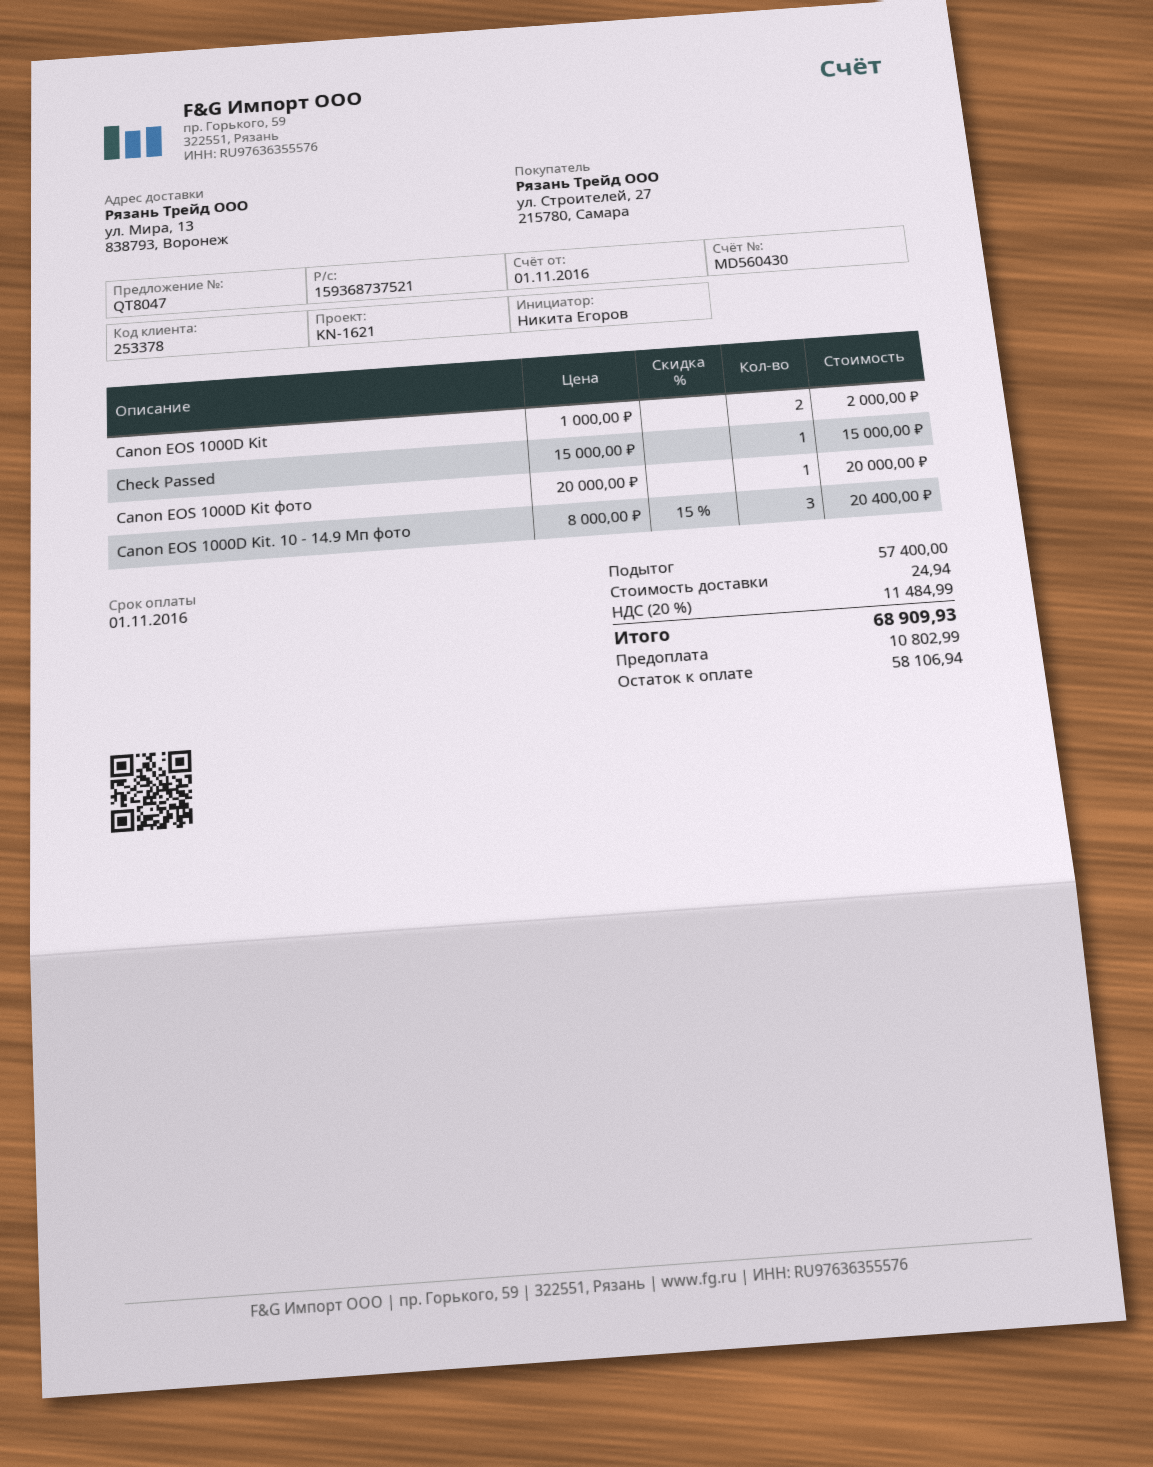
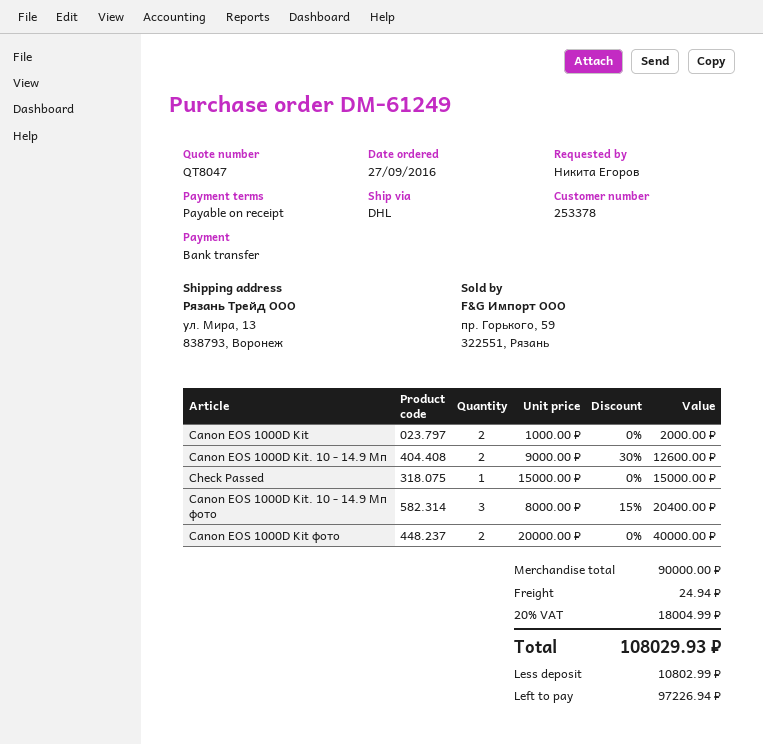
Canon EOS 1000D Kit фото: 1 x 20000.00 = 20000.00 -> 2 x 20000.00 = 40000.00
Canon EOS 1000D Kit. 10 - 14.9 Мп: none -> 2 x 9000.00 - 30% = 12600.00
subtotal: 57400.00 -> 90000.00
tax: 20% = 11484.99 -> 20% = 18004.99
total: 68909.93 -> 108029.93
balance: 58106.94 -> 97226.94

